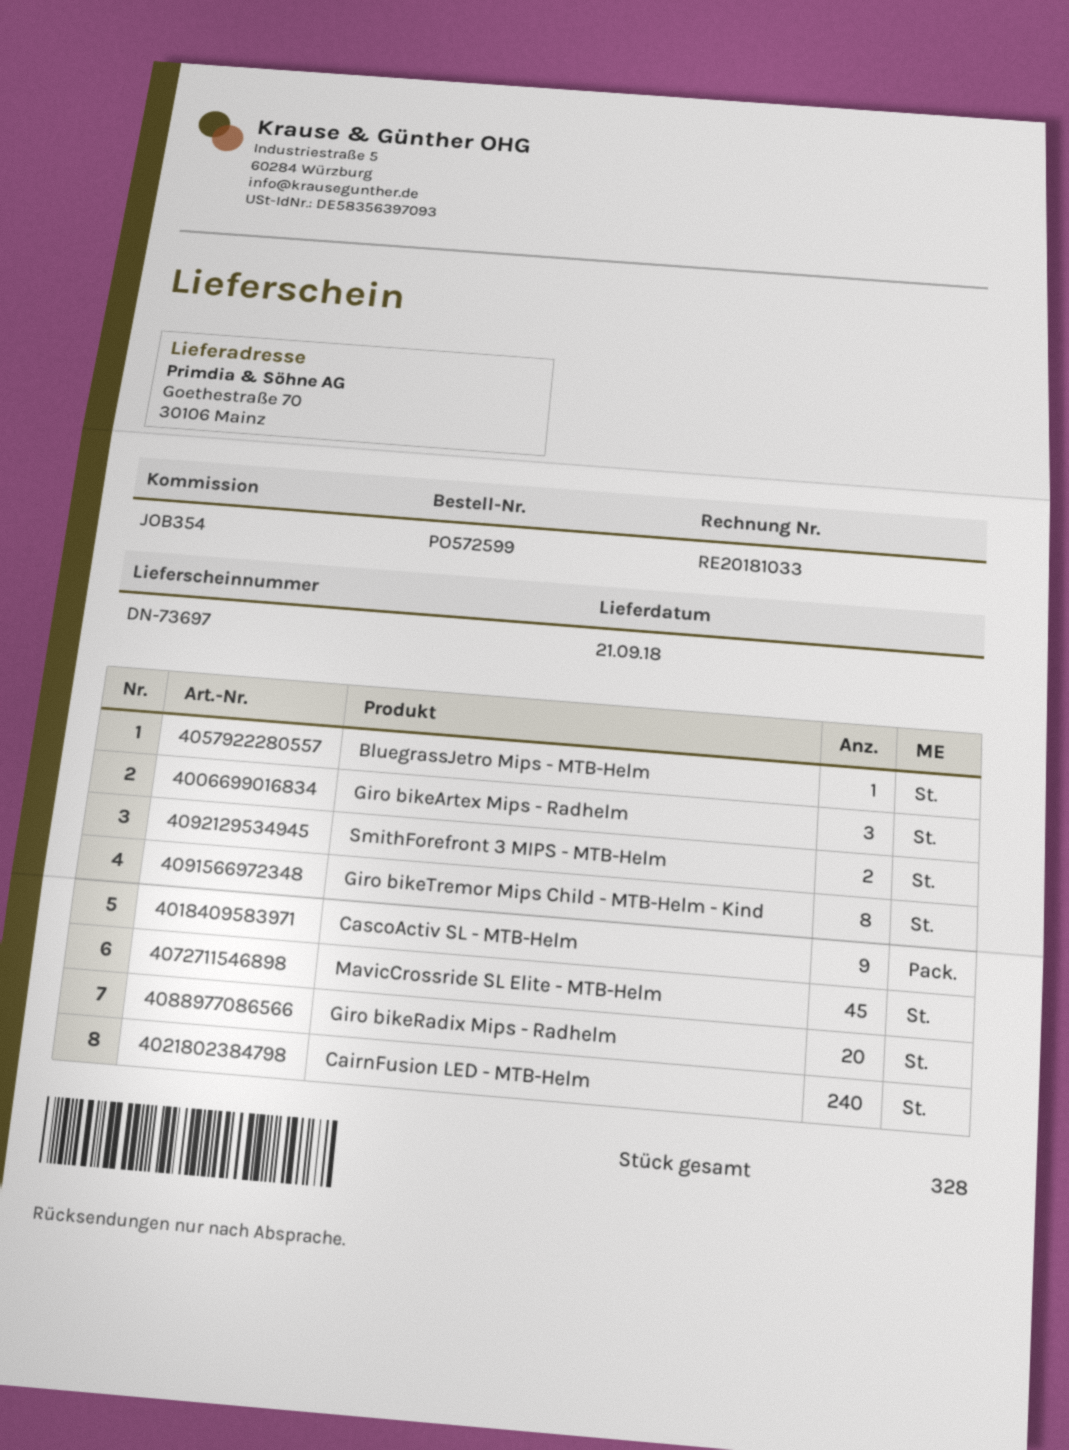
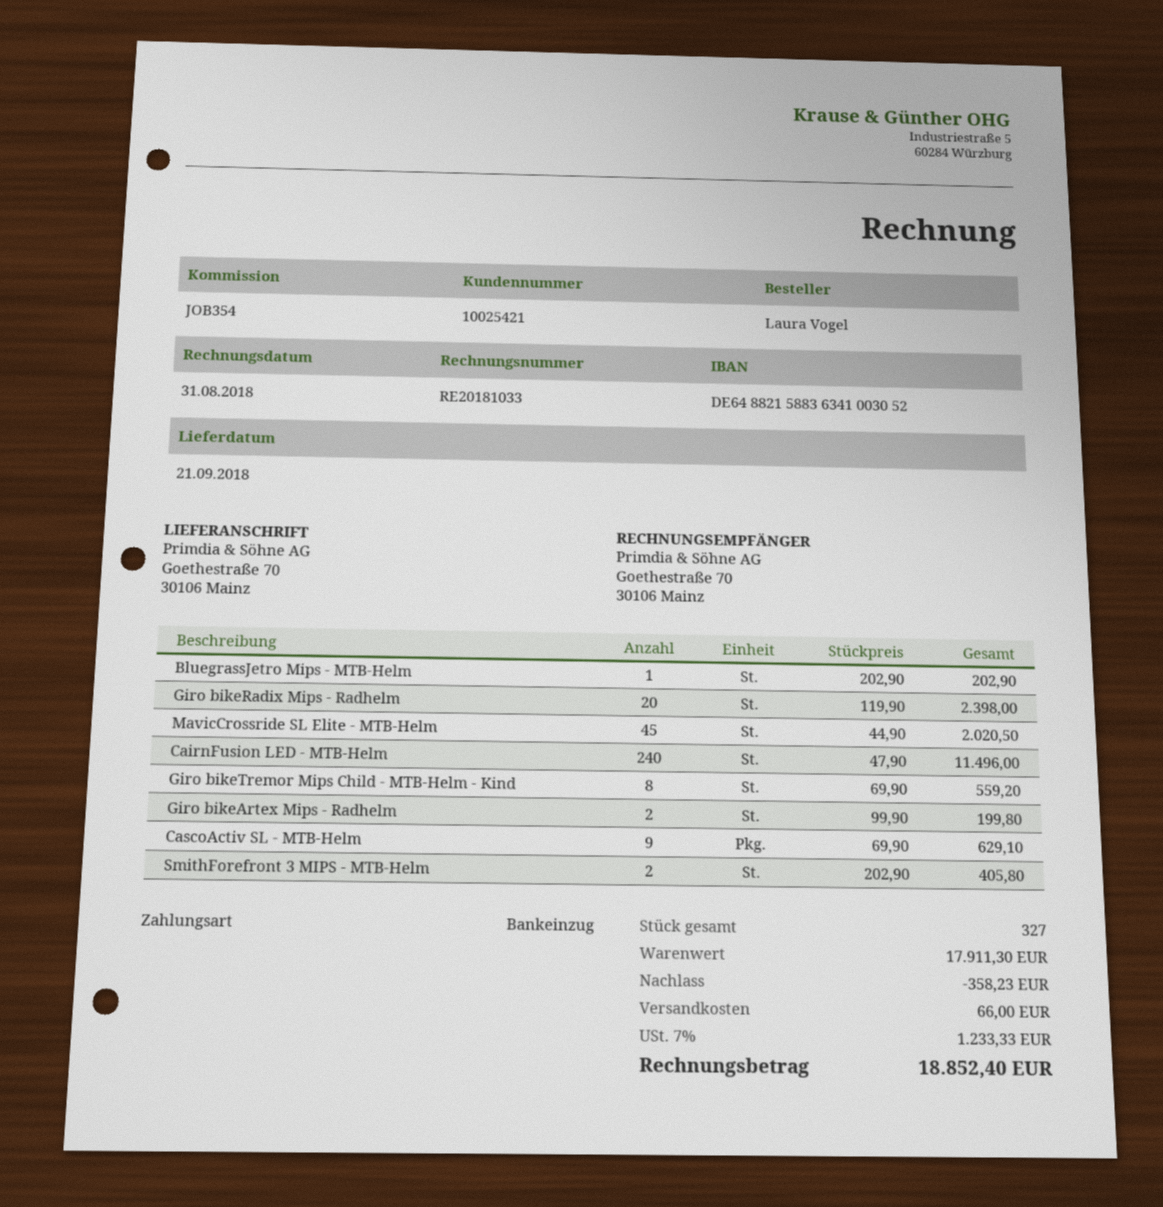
Giro bikeArtex Mips - Radhelm: 3 -> 2
total quantity: 328 -> 327

